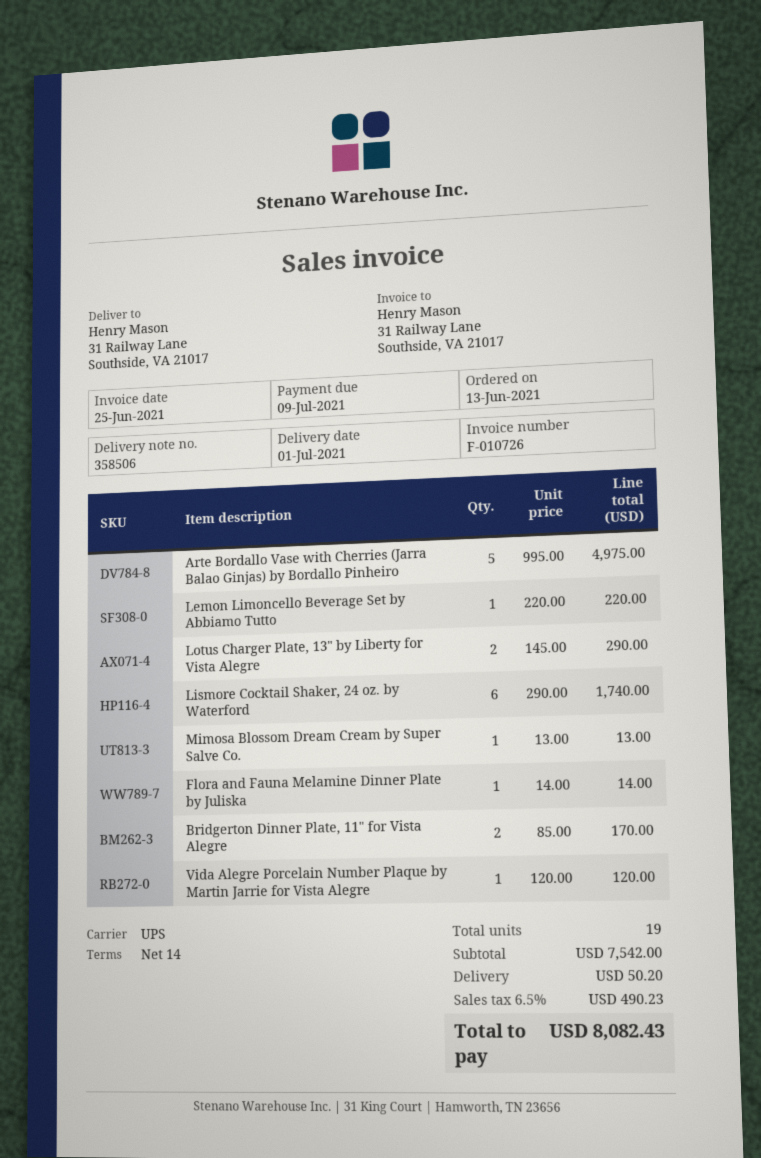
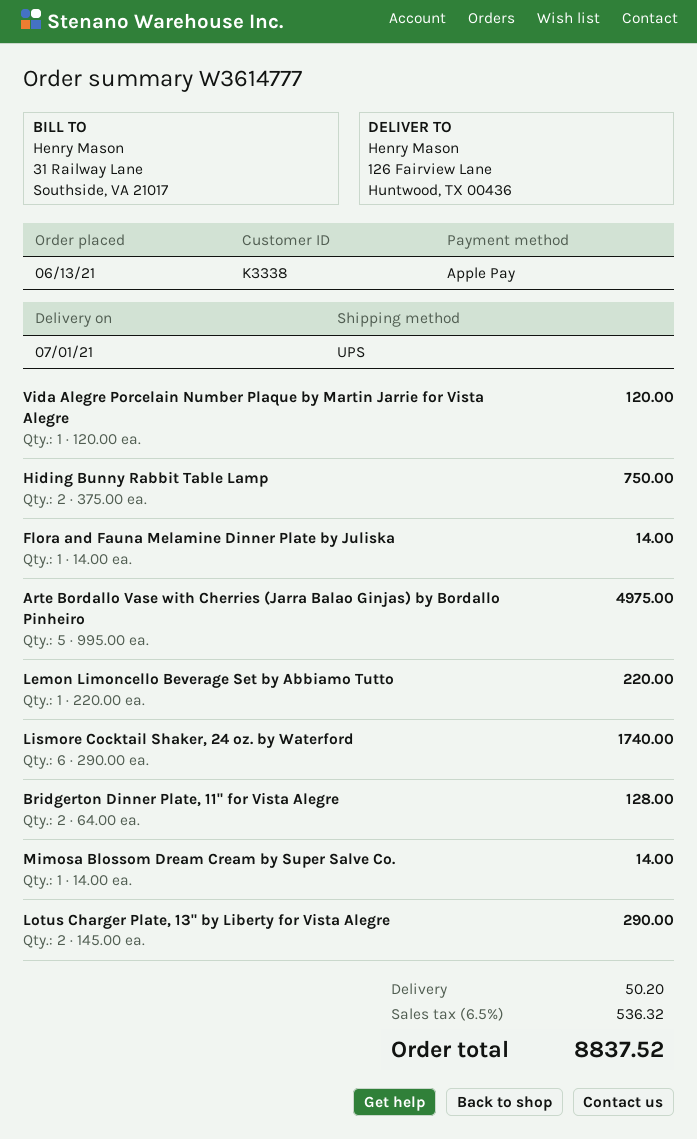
ship to: 31 Railway Lane, Southside, VA 21017 -> 126 Fairview Lane, Huntwood, TX 00436
Mimosa Blossom Dream Cream by Super Salve Co.: 1 x 13.00 = 13.00 -> 1 x 14.00 = 14.00
Bridgerton Dinner Plate, 11" for Vista Alegre: 2 x 85.00 = 170.00 -> 2 x 64.00 = 128.00
Hiding Bunny Rabbit Table Lamp: none -> 2 x 375.00 = 750.00
tax: 6.5% = 490.23 -> 6.5% = 536.32
total: 8082.43 -> 8837.52

